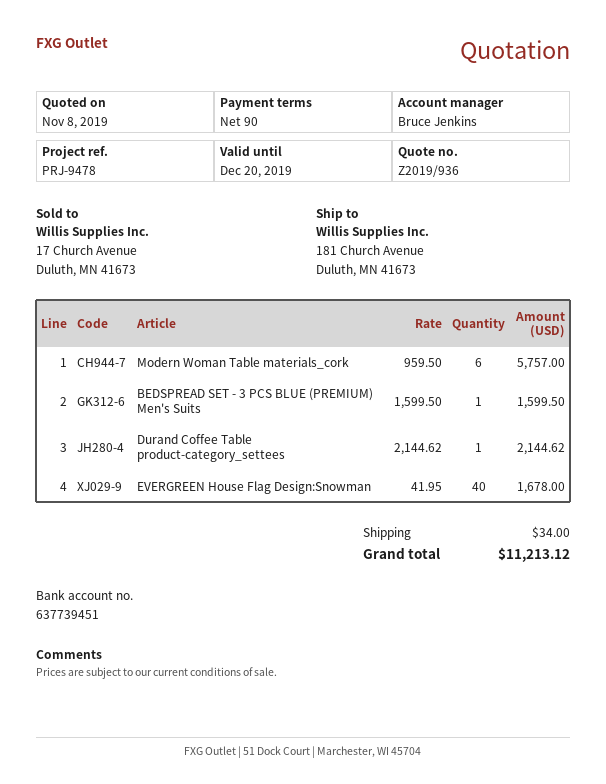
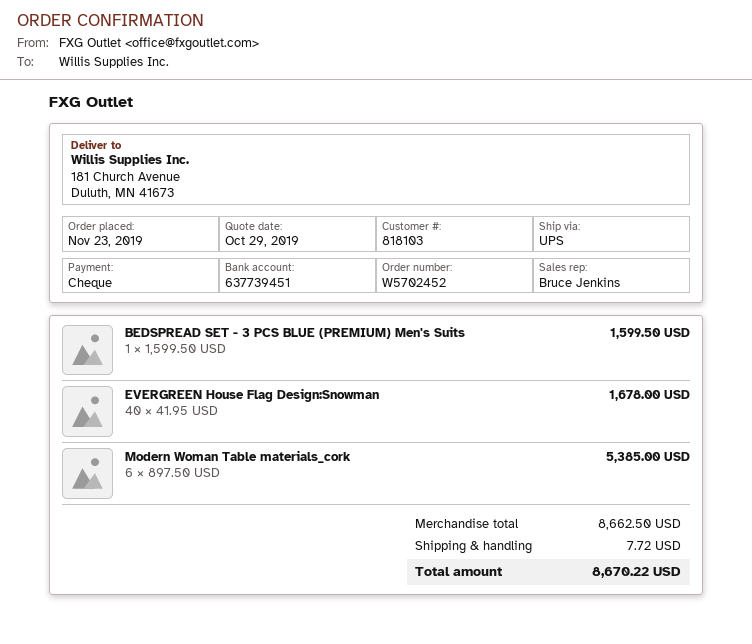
quote date: 2019-11-08 -> 2019-10-29
Modern Woman Table materials_cork: 6 x 959.50 = 5757.00 -> 6 x 897.50 = 5385.00
Durand Coffee Table product-category_settees: 1 x 2144.62 = 2144.62 -> none
shipping: 34.00 -> 7.72
total: 11213.12 -> 8670.22

